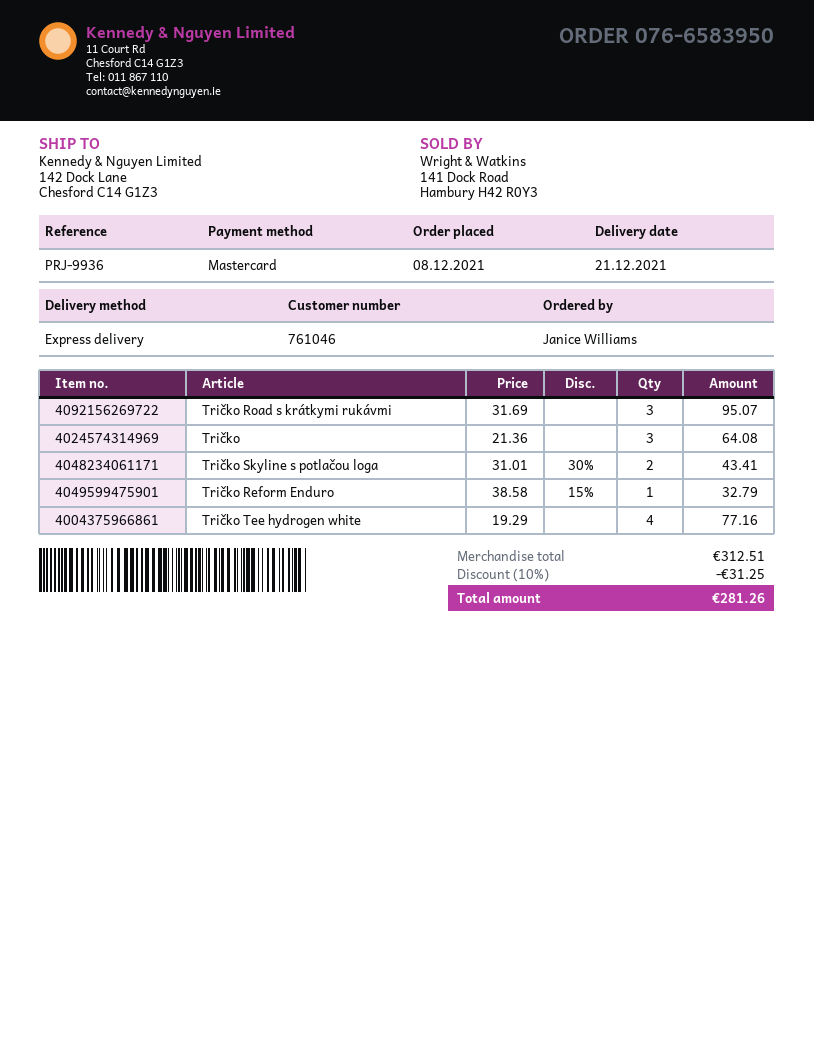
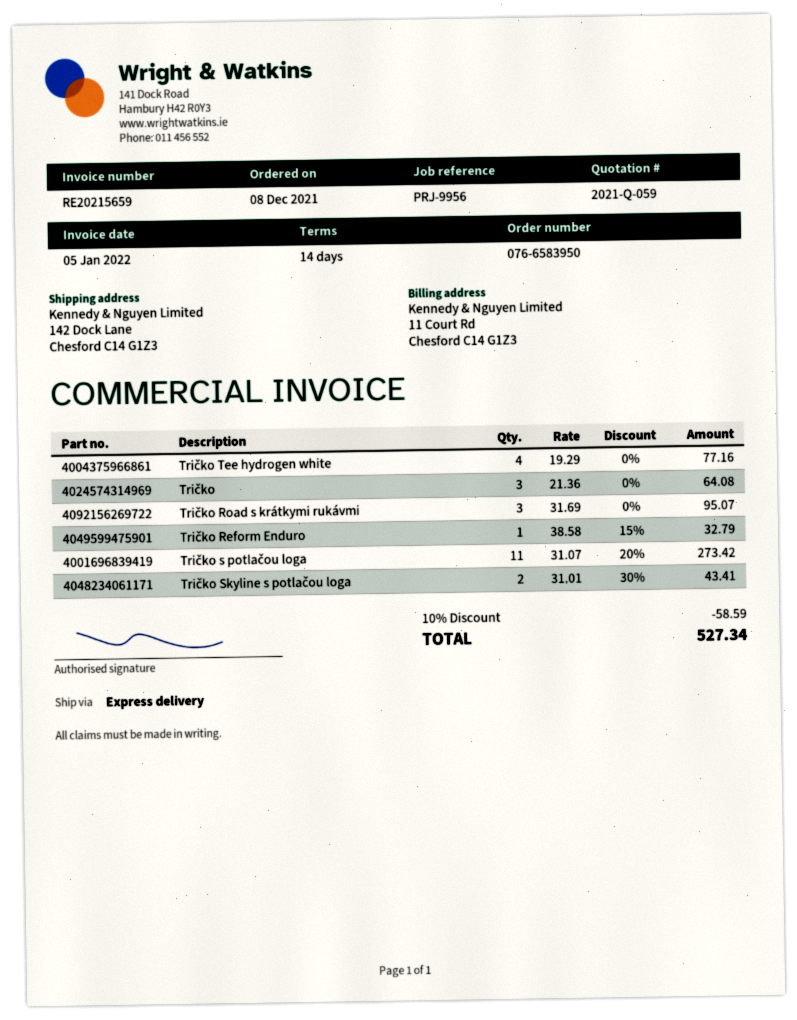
reference: PRJ-9936 -> PRJ-9956
Tričko s potlačou loga: none -> 11 x 31.07 - 20% = 273.42
discount: 10% = 31.25 -> 10% = 58.59
total: 281.26 -> 527.34

